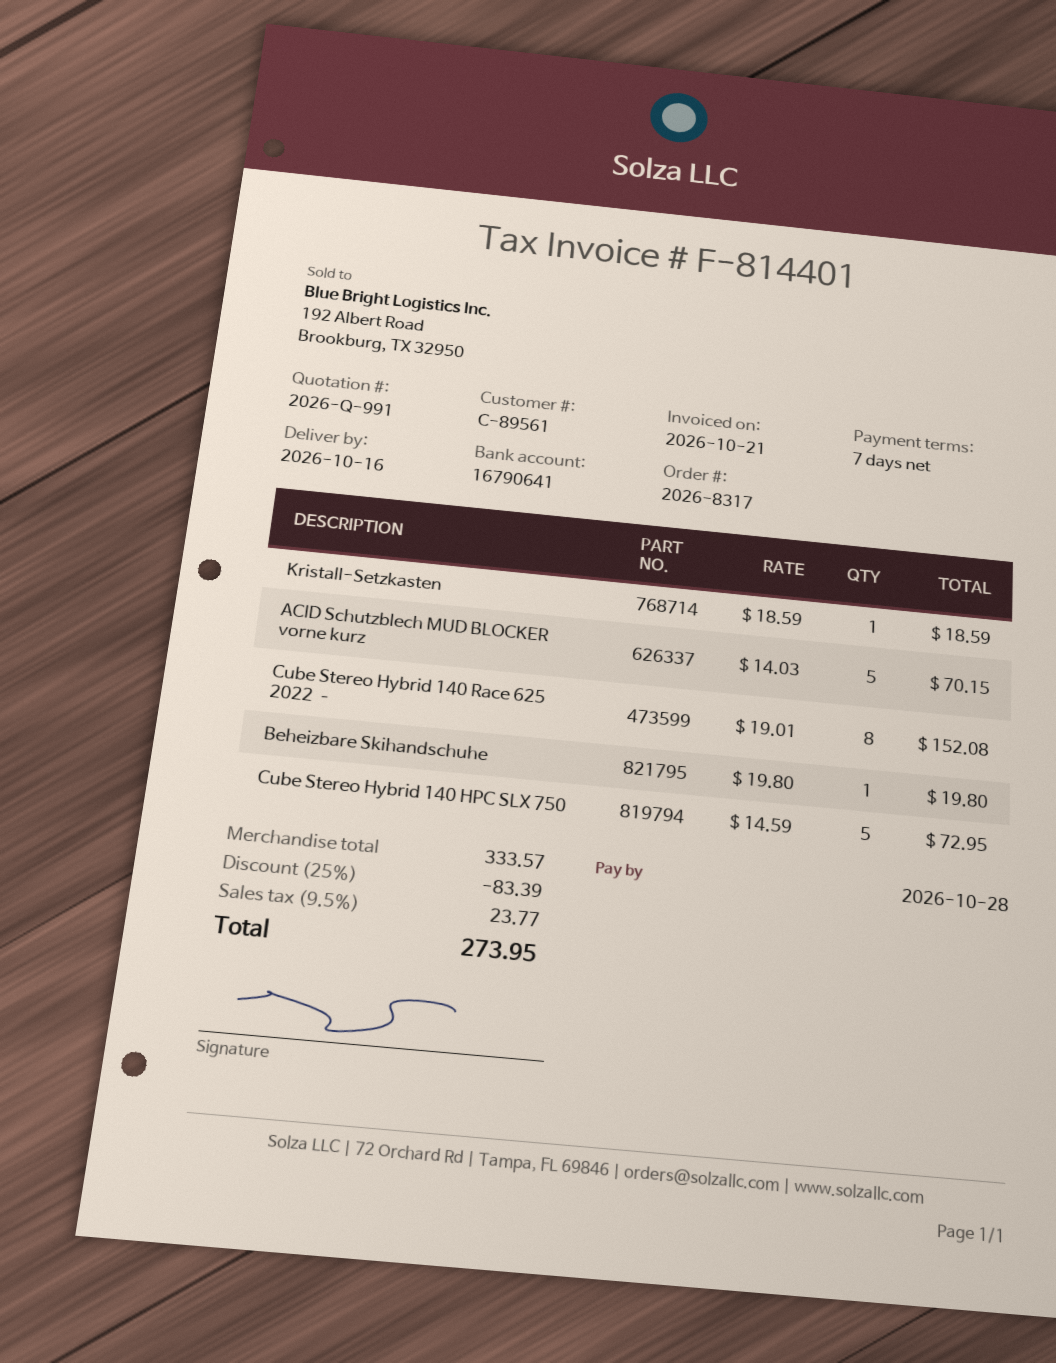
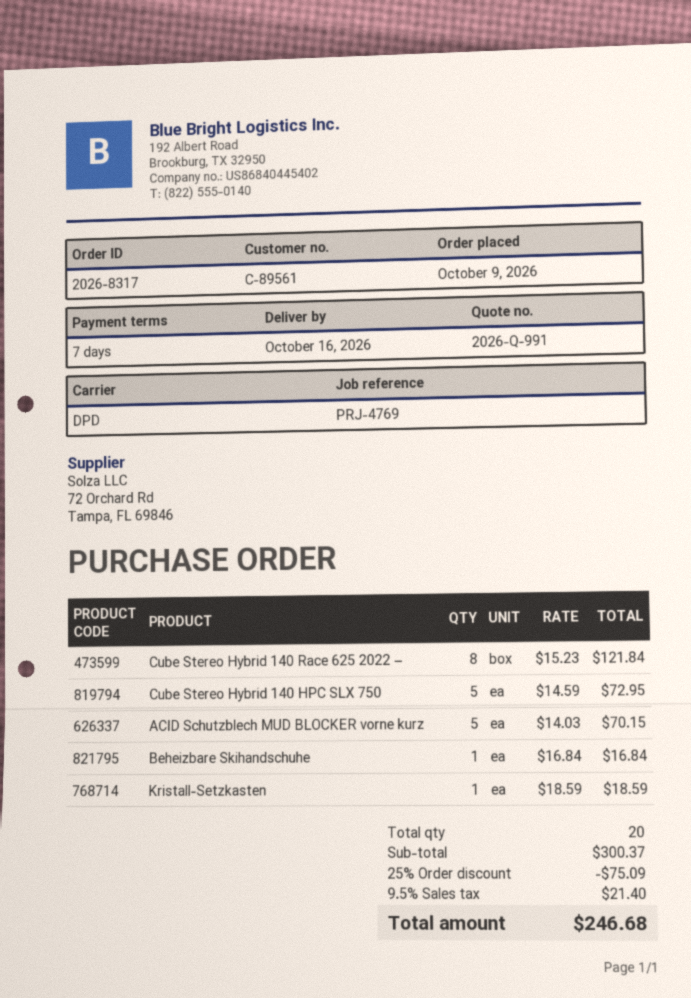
Cube Stereo Hybrid 140 Race 625 2022 –: 8 x 19.01 = 152.08 -> 8 x 15.23 = 121.84
Beheizbare Skihandschuhe: 1 x 19.80 = 19.80 -> 1 x 16.84 = 16.84
subtotal: 333.57 -> 300.37
discount: 25% = 83.39 -> 25% = 75.09
tax: 9.5% = 23.77 -> 9.5% = 21.40
total: 273.95 -> 246.68

